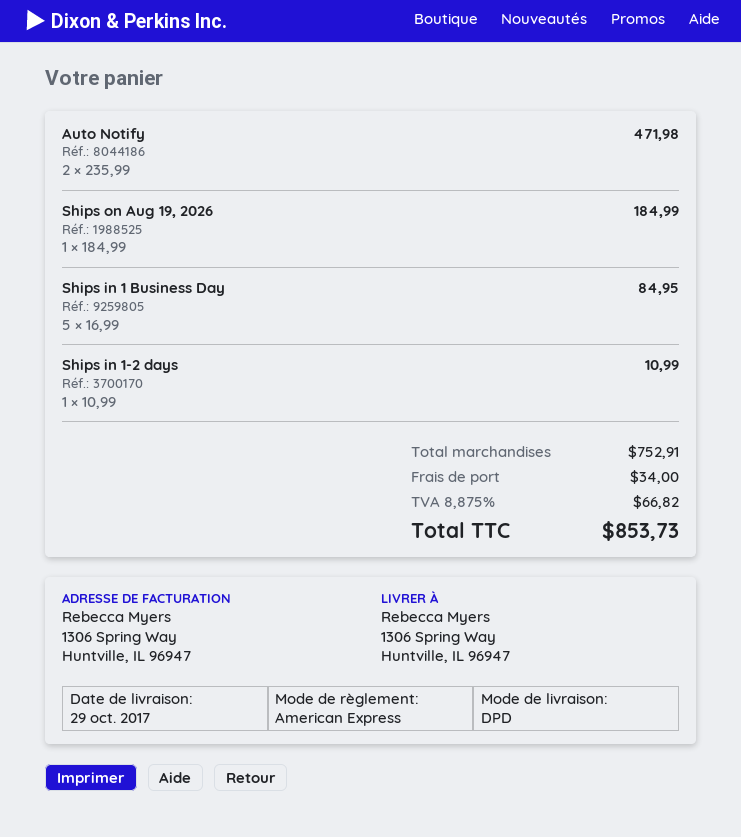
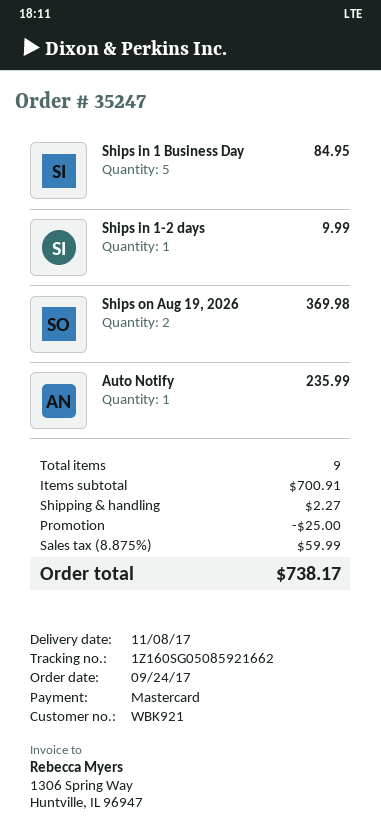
delivery date: 2017-10-29 -> 2017-11-08
payment method: American Express -> Mastercard
Auto Notify: 2 for 471.98 -> 1 for 235.99
Ships on Aug 19, 2026: 1 for 184.99 -> 2 for 369.98
Ships in 1-2 days: 1 for 10.99 -> 1 for 9.99
subtotal: 752.91 -> 700.91
discount: none -> 25.00
shipping: 34.00 -> 2.27
tax: 8.875% = 66.82 -> 8.875% = 59.99
total: 853.73 -> 738.17

